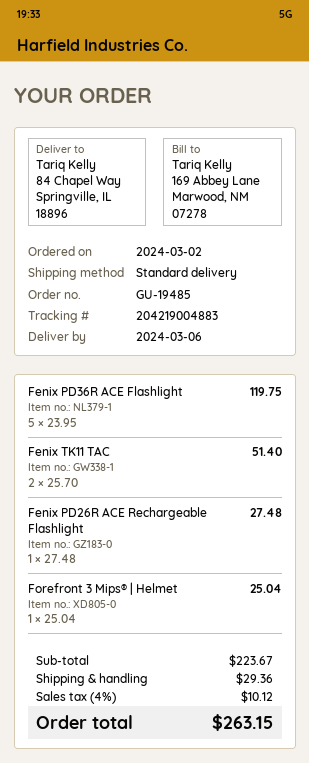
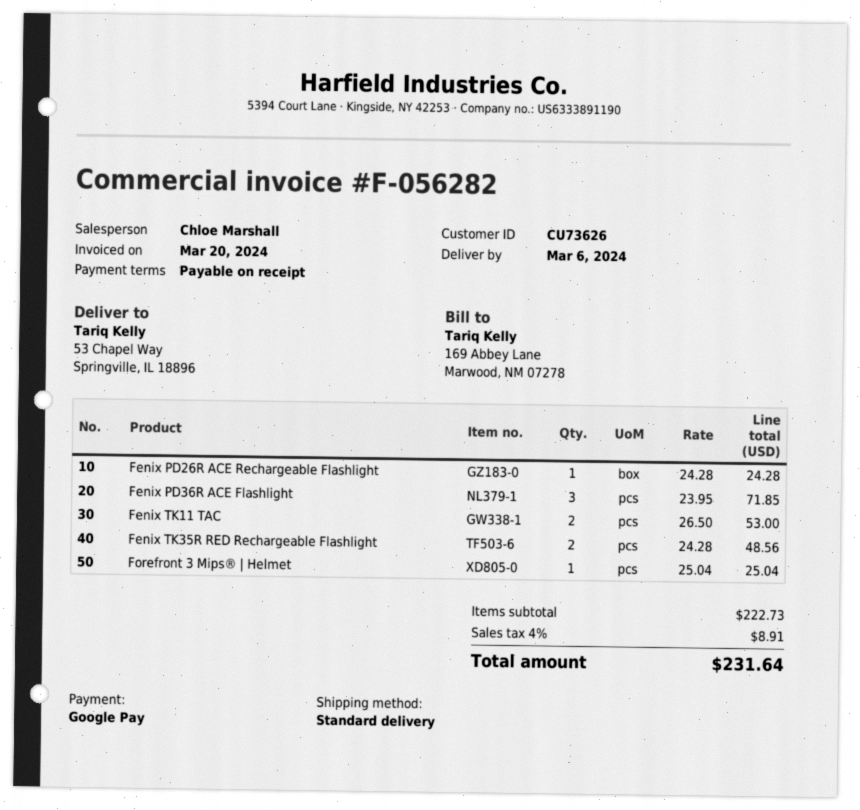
ship to: 84 Chapel Way, Springville, IL 18896 -> 53 Chapel Way, Springville, IL 18896
Fenix PD36R ACE Flashlight: 5 x 23.95 = 119.75 -> 3 x 23.95 = 71.85
Fenix TK11 TAC: 2 x 25.70 = 51.40 -> 2 x 26.50 = 53.00
Fenix PD26R ACE Rechargeable Flashlight: 1 x 27.48 = 27.48 -> 1 x 24.28 = 24.28
Fenix TK35R RED Rechargeable Flashlight: none -> 2 x 24.28 = 48.56
subtotal: 223.67 -> 222.73
shipping: 29.36 -> none
tax: 4% = 10.12 -> 4% = 8.91
total: 263.15 -> 231.64

